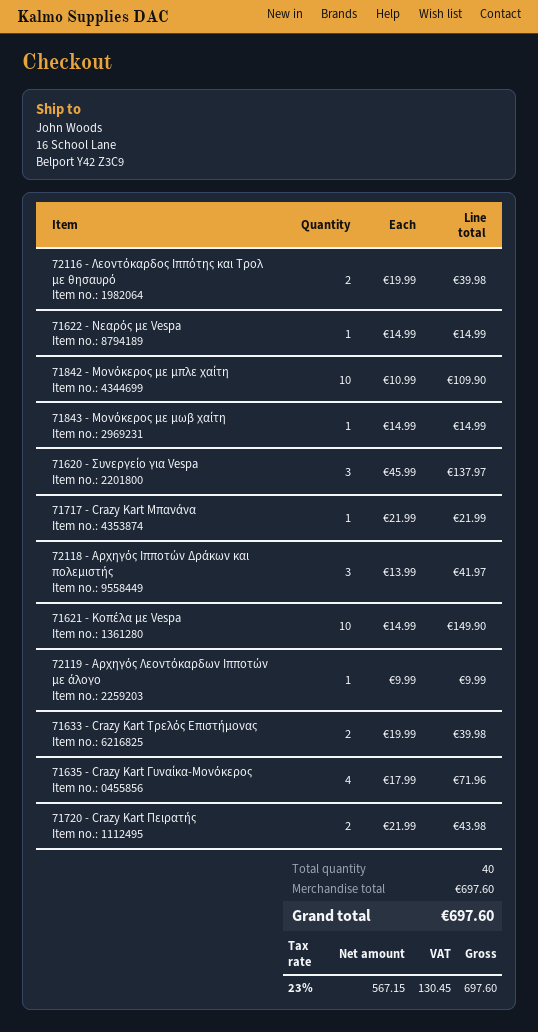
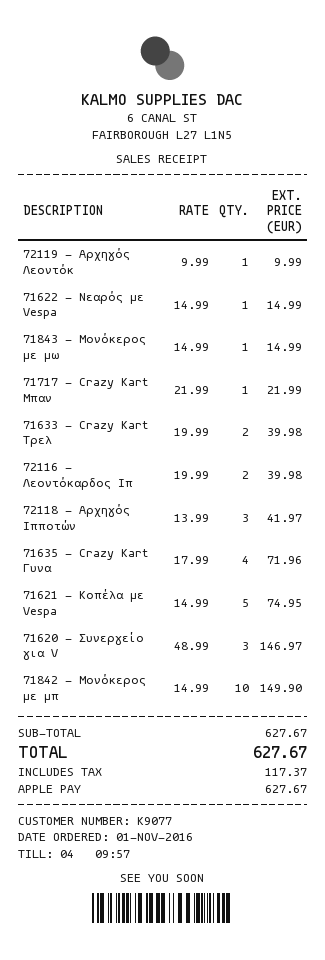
71842 - Μονόκερος με μπλε χαίτη: 10 x 10.99 = 109.90 -> 10 x 14.99 = 149.90
71620 - Συνεργείο για Vespa: 3 x 45.99 = 137.97 -> 3 x 48.99 = 146.97
71621 - Κοπέλα με Vespa: 10 x 14.99 = 149.90 -> 5 x 14.99 = 74.95
71720 - Crazy Kart Πειρατής: 2 x 21.99 = 43.98 -> none
subtotal: 697.60 -> 627.67
tax: 130.45 -> 117.37
total: 697.60 -> 627.67

